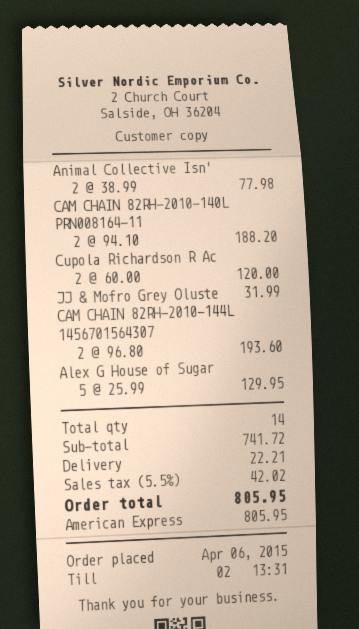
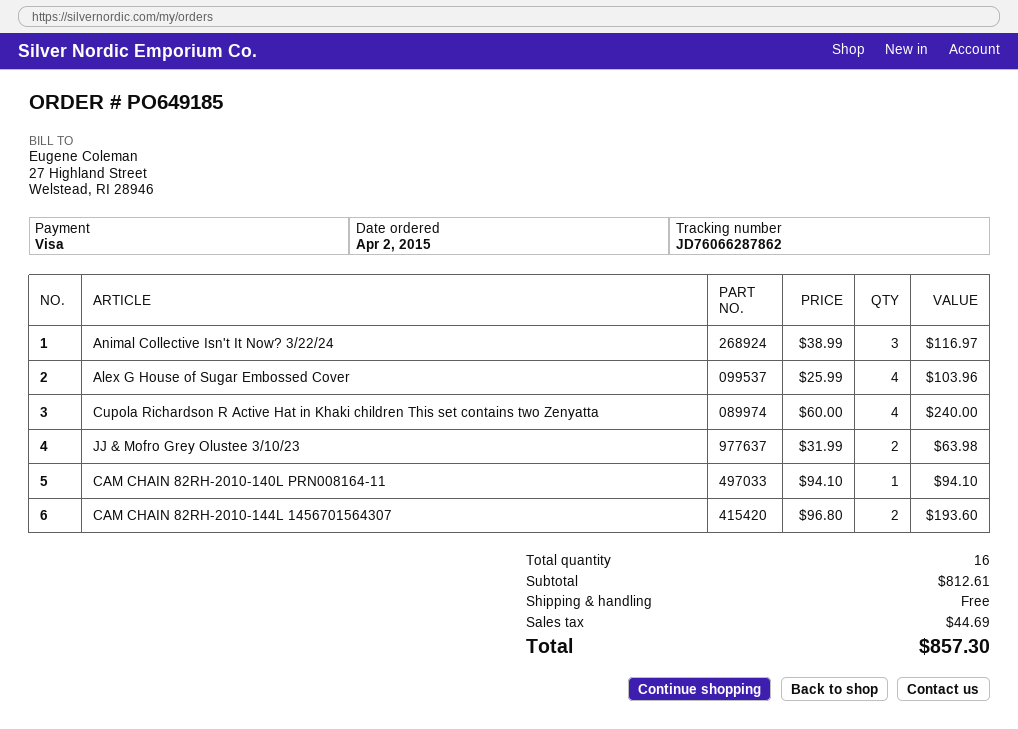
order date: 2015-04-06 -> 2015-04-02
payment method: American Express -> Visa
Animal Collective Isn': 2 x 38.99 = 77.98 -> 3 x 38.99 = 116.97
CAM CHAIN 82RH-2010-140L PRN008164-11: 2 x 94.10 = 188.20 -> 1 x 94.10 = 94.10
Cupola Richardson R Ac: 2 x 60.00 = 120.00 -> 4 x 60.00 = 240.00
JJ & Mofro Grey Oluste: 1 x 31.99 = 31.99 -> 2 x 31.99 = 63.98
Alex G House of Sugar: 5 x 25.99 = 129.95 -> 4 x 25.99 = 103.96
total quantity: 14 -> 16
subtotal: 741.72 -> 812.61
shipping: 22.21 -> 0.00
tax: 42.02 -> 44.69
total: 805.95 -> 857.30

